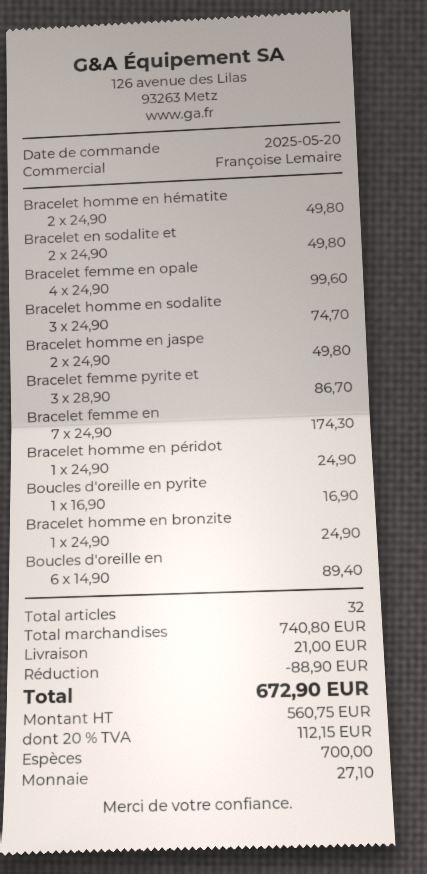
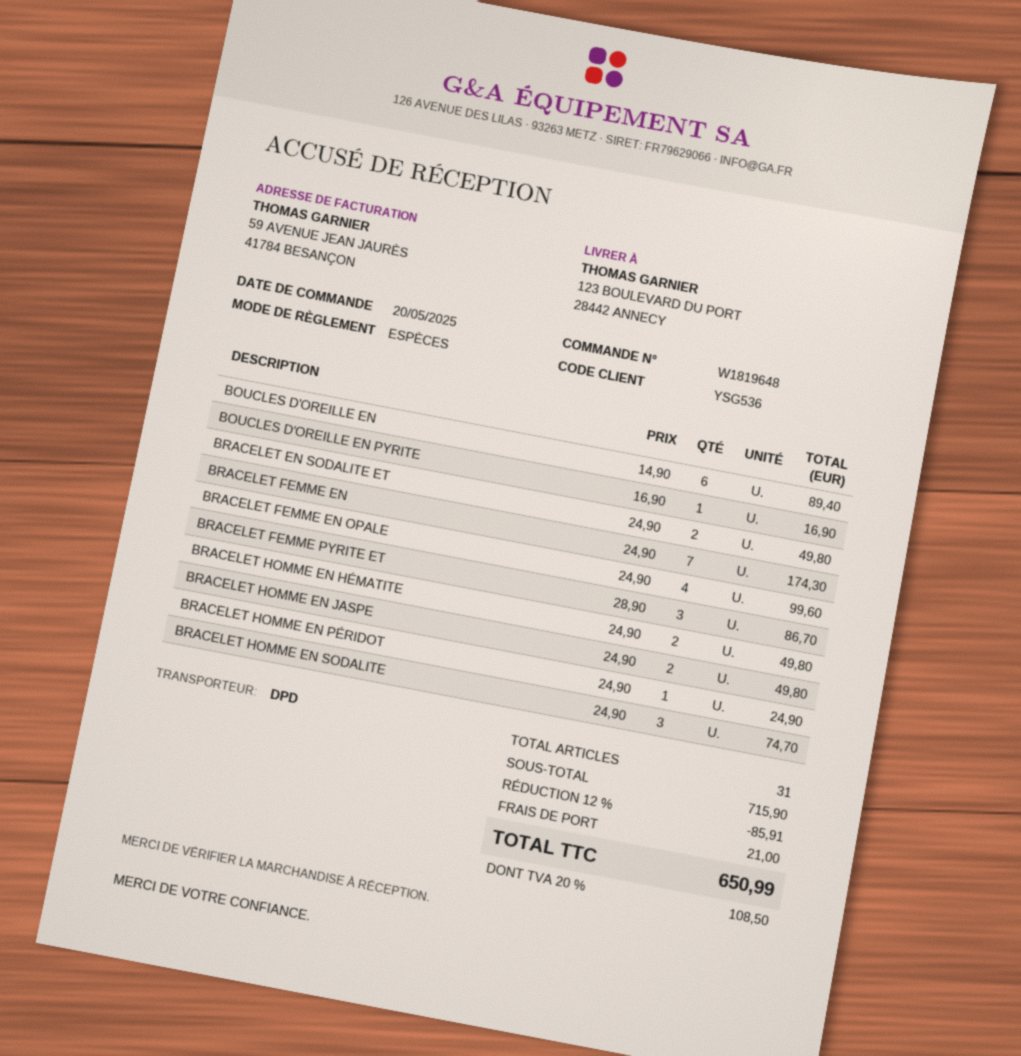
Bracelet homme en bronzite: 1 x 24.90 = 24.90 -> none
total quantity: 32 -> 31
subtotal: 740.80 -> 715.90
discount: 88.90 -> 85.91
tax: 20% = 112.15 -> 20% = 108.50
total: 672.90 -> 650.99

